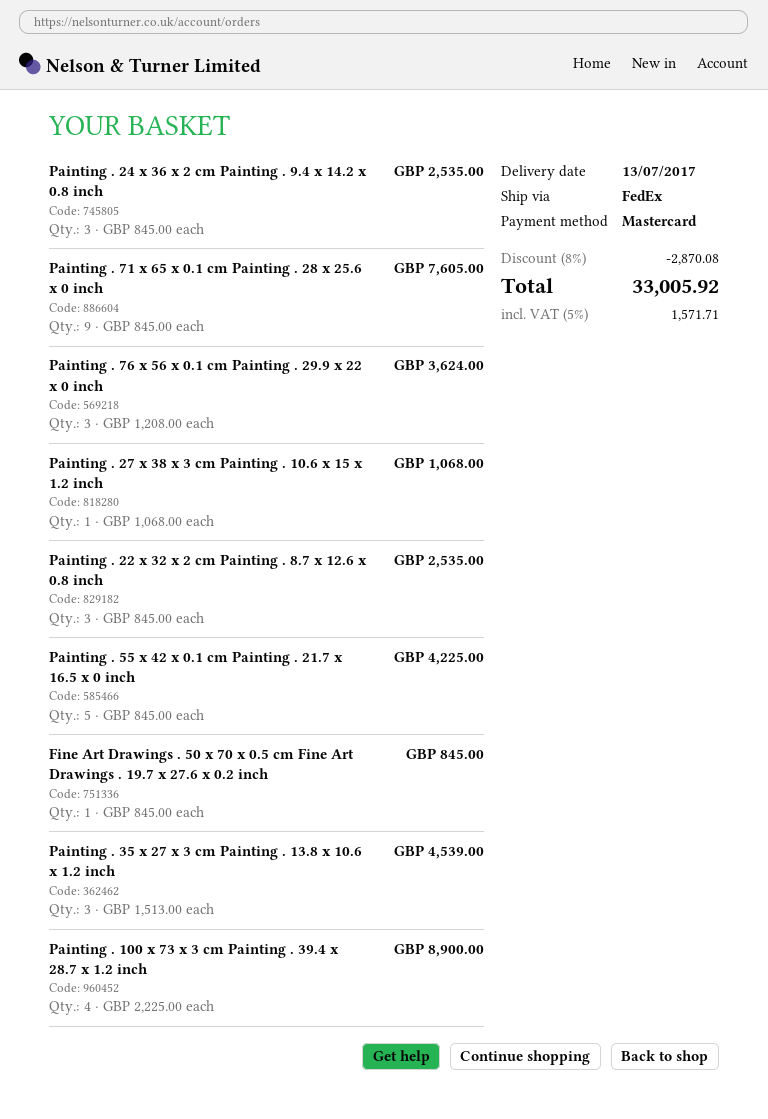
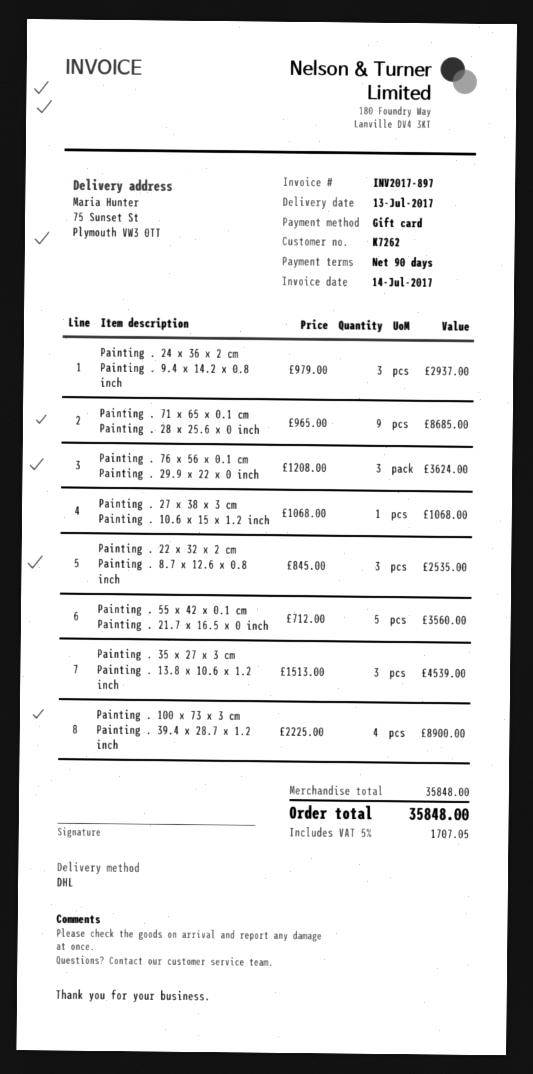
payment method: Mastercard -> gift card
shipping method: FedEx -> DHL
Painting . 24 x 36 x 2 cm Painting . 9.4 x 14.2 x 0.8 inch: 3 x 845.00 = 2535.00 -> 3 x 979.00 = 2937.00
Painting . 71 x 65 x 0.1 cm Painting . 28 x 25.6 x 0 inch: 9 x 845.00 = 7605.00 -> 9 x 965.00 = 8685.00
Painting . 55 x 42 x 0.1 cm Painting . 21.7 x 16.5 x 0 inch: 5 x 845.00 = 4225.00 -> 5 x 712.00 = 3560.00
Fine Art Drawings . 50 x 70 x 0.5 cm Fine Art Drawings . 19.7 x 27.6 x 0.2 inch: 1 x 845.00 = 845.00 -> none
discount: 8% = 2870.08 -> none
tax: 5% = 1571.71 -> 5% = 1707.05
total: 33005.92 -> 35848.00

